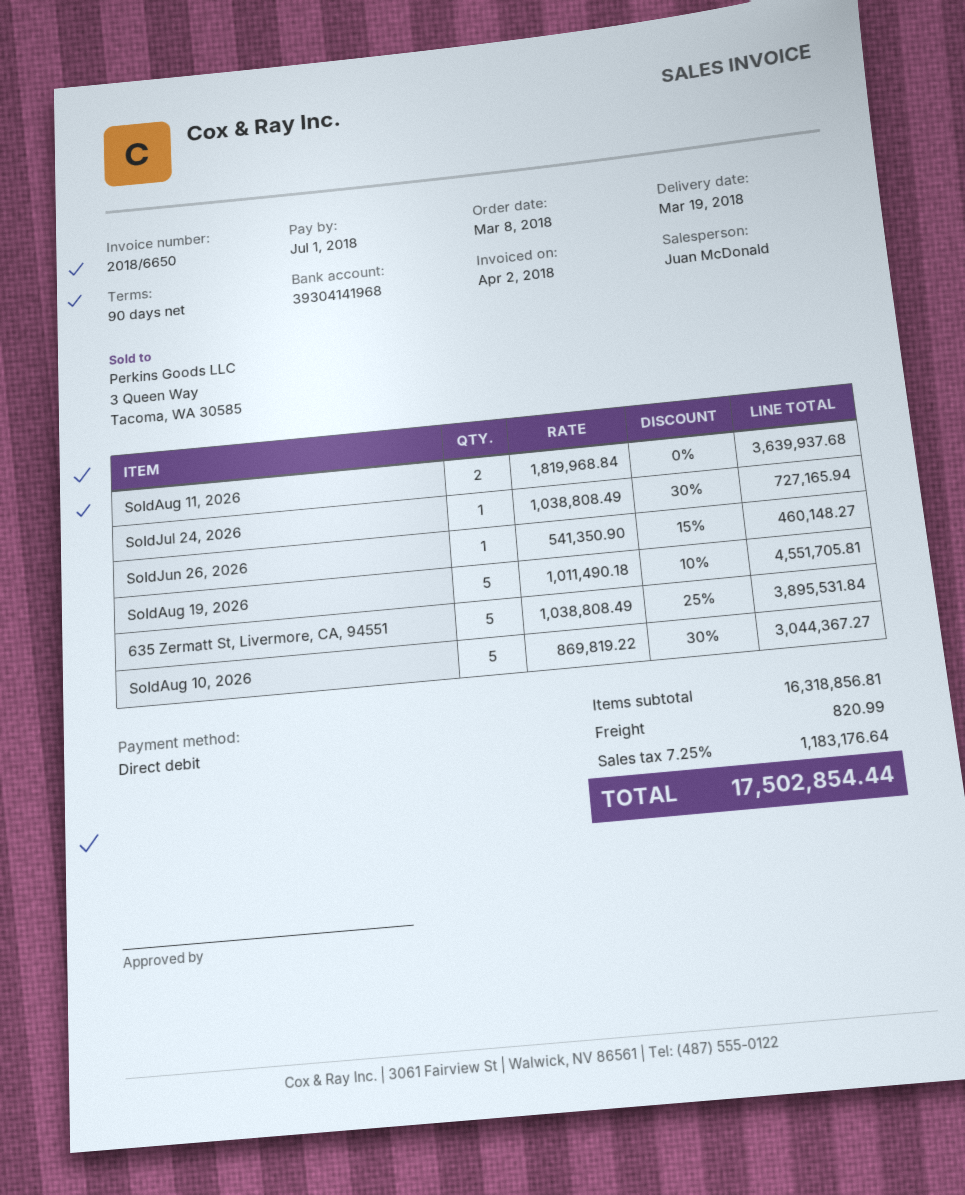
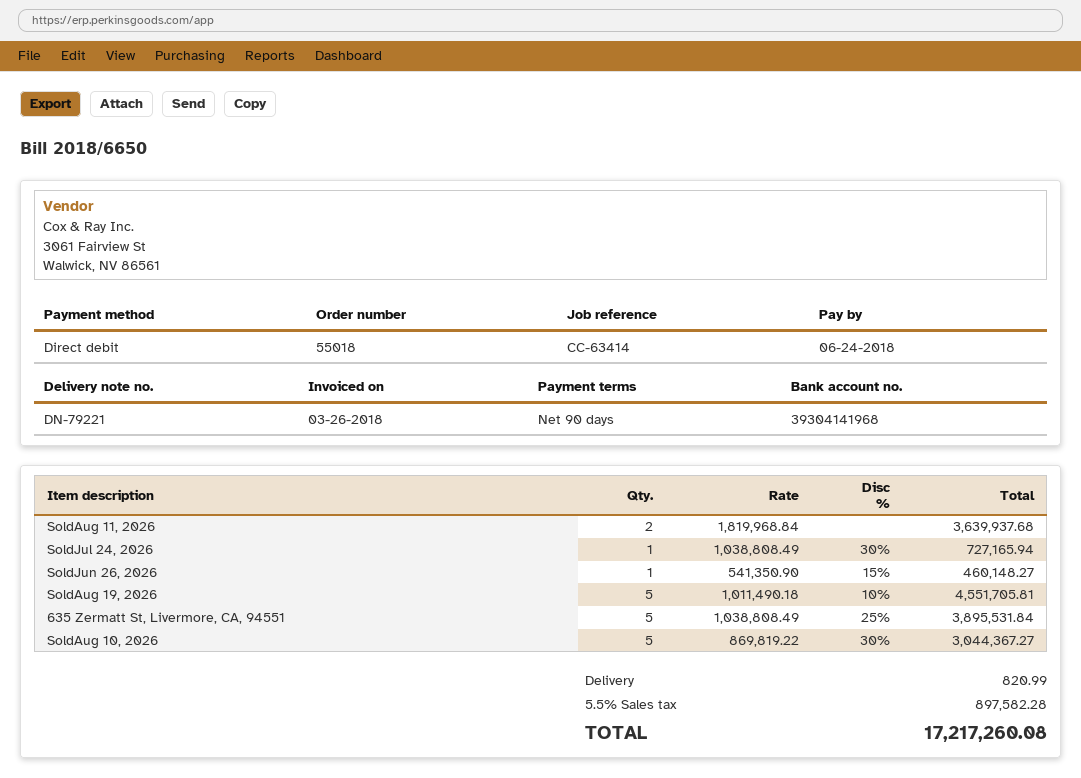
invoice date: 2018-04-02 -> 2018-03-26
due date: 2018-07-01 -> 2018-06-24
tax: 7.25% = 1183176.64 -> 5.5% = 897582.28
total: 17502854.44 -> 17217260.08

